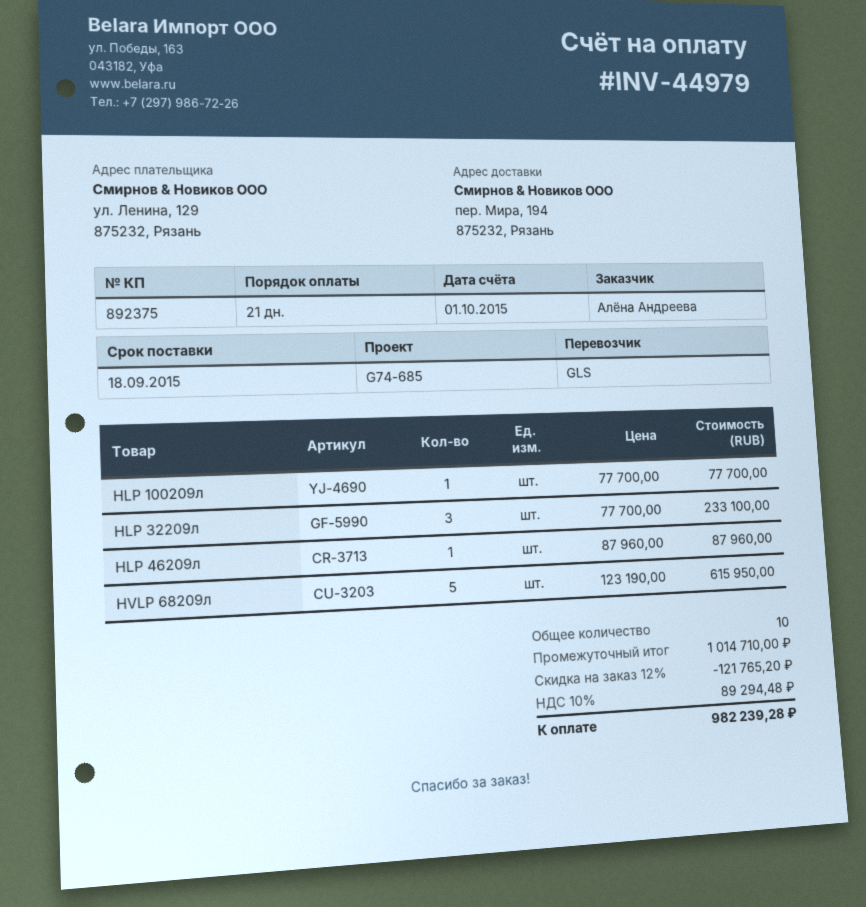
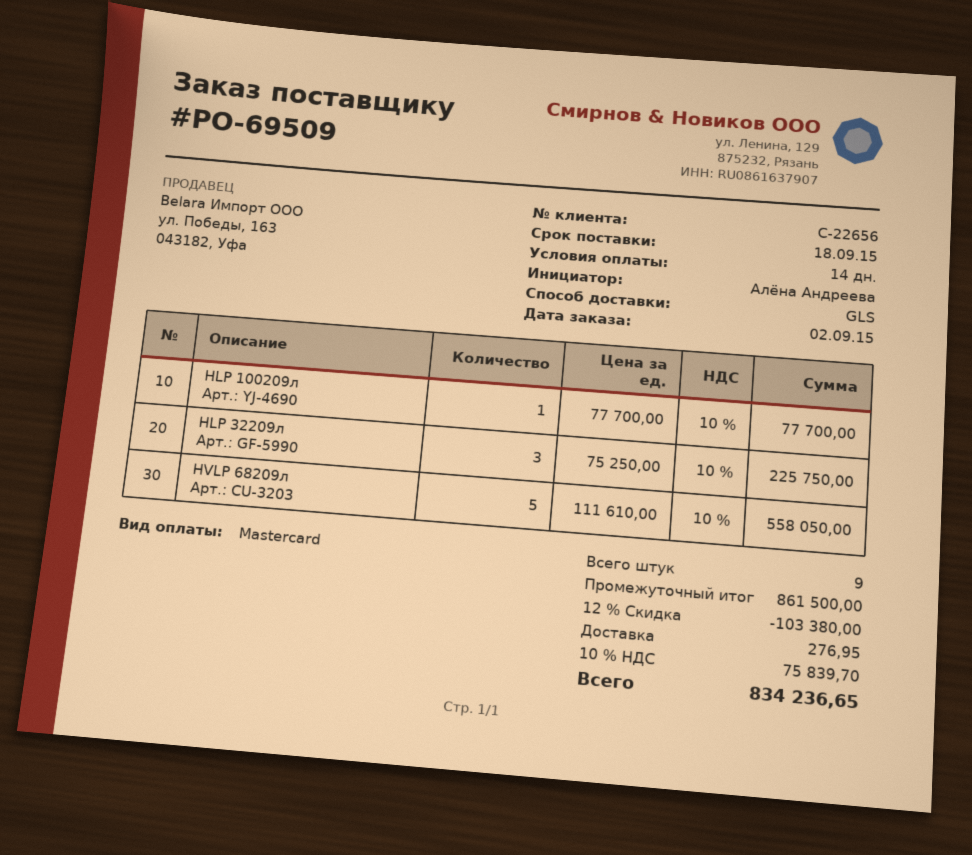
payment terms: 21 days -> 14 days
HLP 32209л: 3 x 77700.00 = 233100.00 -> 3 x 75250.00 = 225750.00
HLP 46209л: 1 x 87960.00 = 87960.00 -> none
HVLP 68209л: 5 x 123190.00 = 615950.00 -> 5 x 111610.00 = 558050.00
total quantity: 10 -> 9
subtotal: 1014710.00 -> 861500.00
discount: 12% = 121765.20 -> 12% = 103380.00
shipping: none -> 276.95
tax: 10% = 89294.48 -> 10% = 75839.70
total: 982239.28 -> 834236.65

